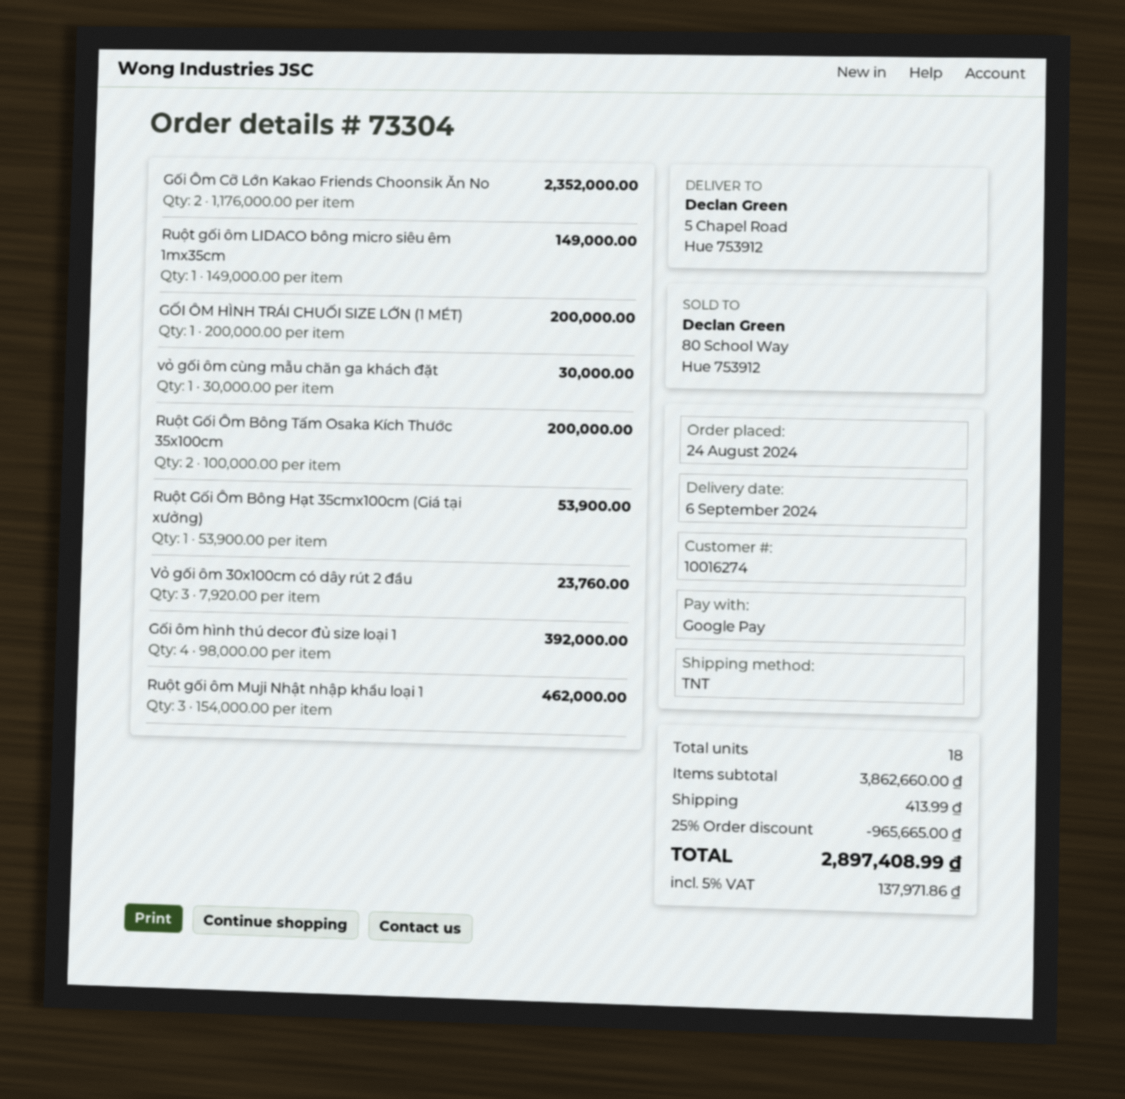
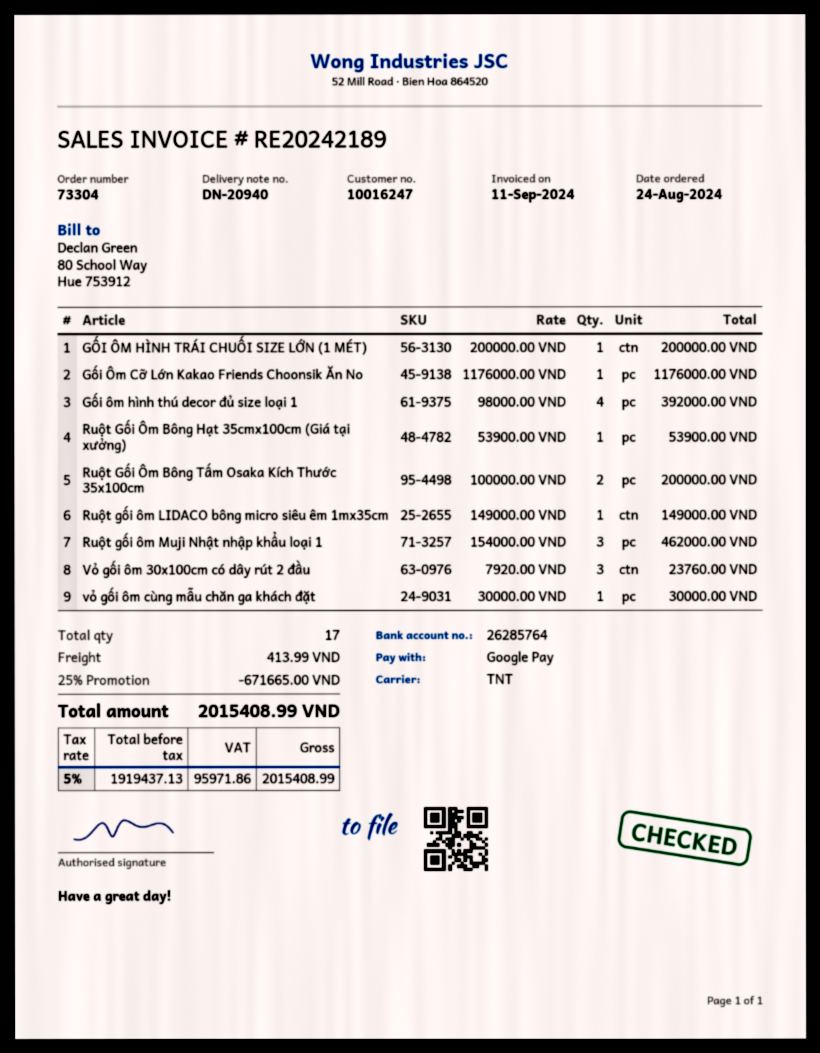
customer number: 10016274 -> 10016247
Gối Ôm Cỡ Lớn Kakao Friends Choonsik Ăn No: 2 x 1176000.00 = 2352000.00 -> 1 x 1176000.00 = 1176000.00
total quantity: 18 -> 17
discount: 25% = 965665.00 -> 25% = 671665.00
tax: 5% = 137971.86 -> 5% = 95971.86
total: 2897408.99 -> 2015408.99

